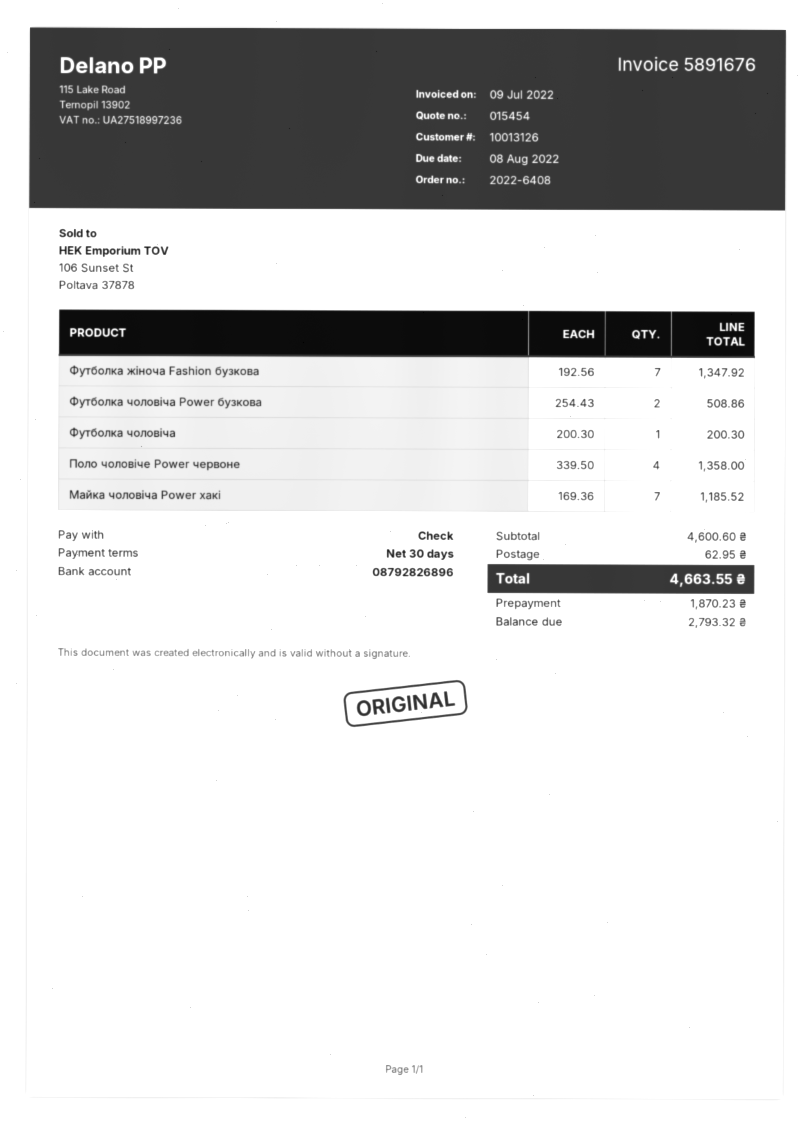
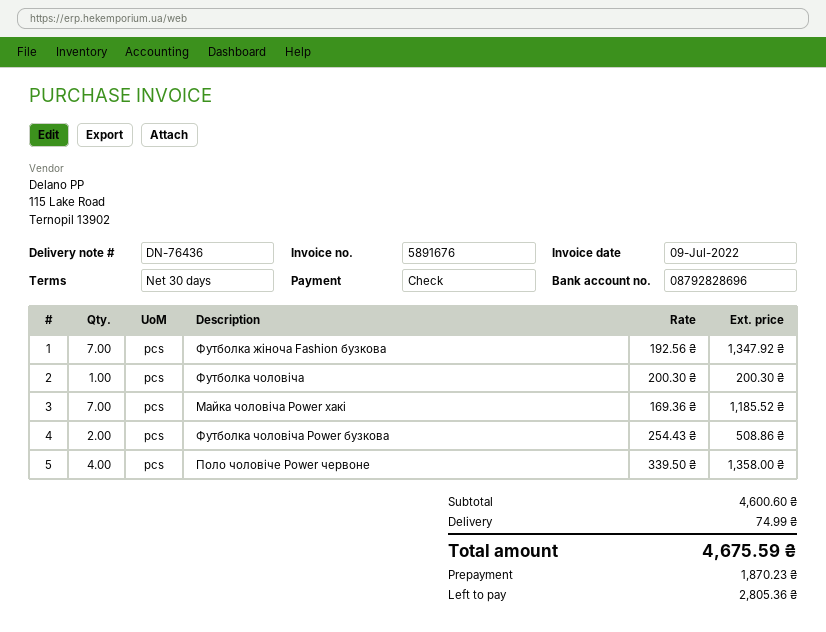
bank account: 08792826896 -> 08792828696
shipping: 62.95 -> 74.99
total: 4663.55 -> 4675.59
balance: 2793.32 -> 2805.36

